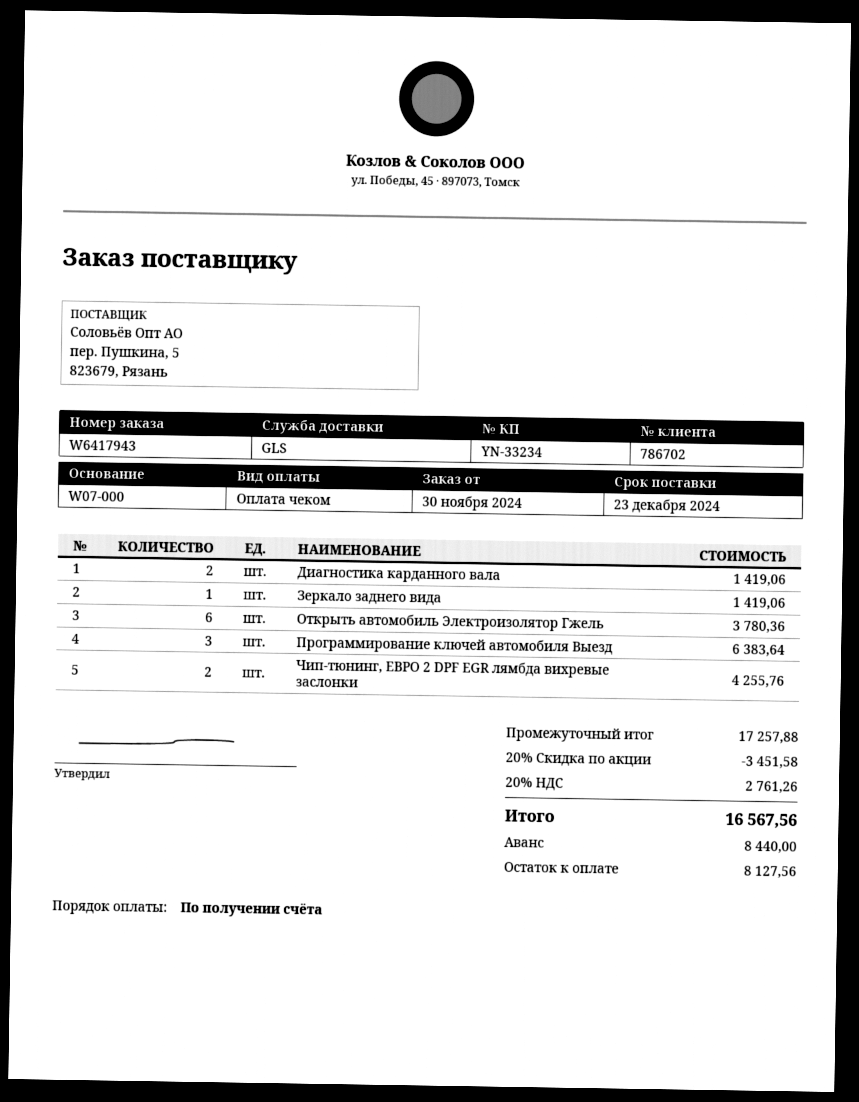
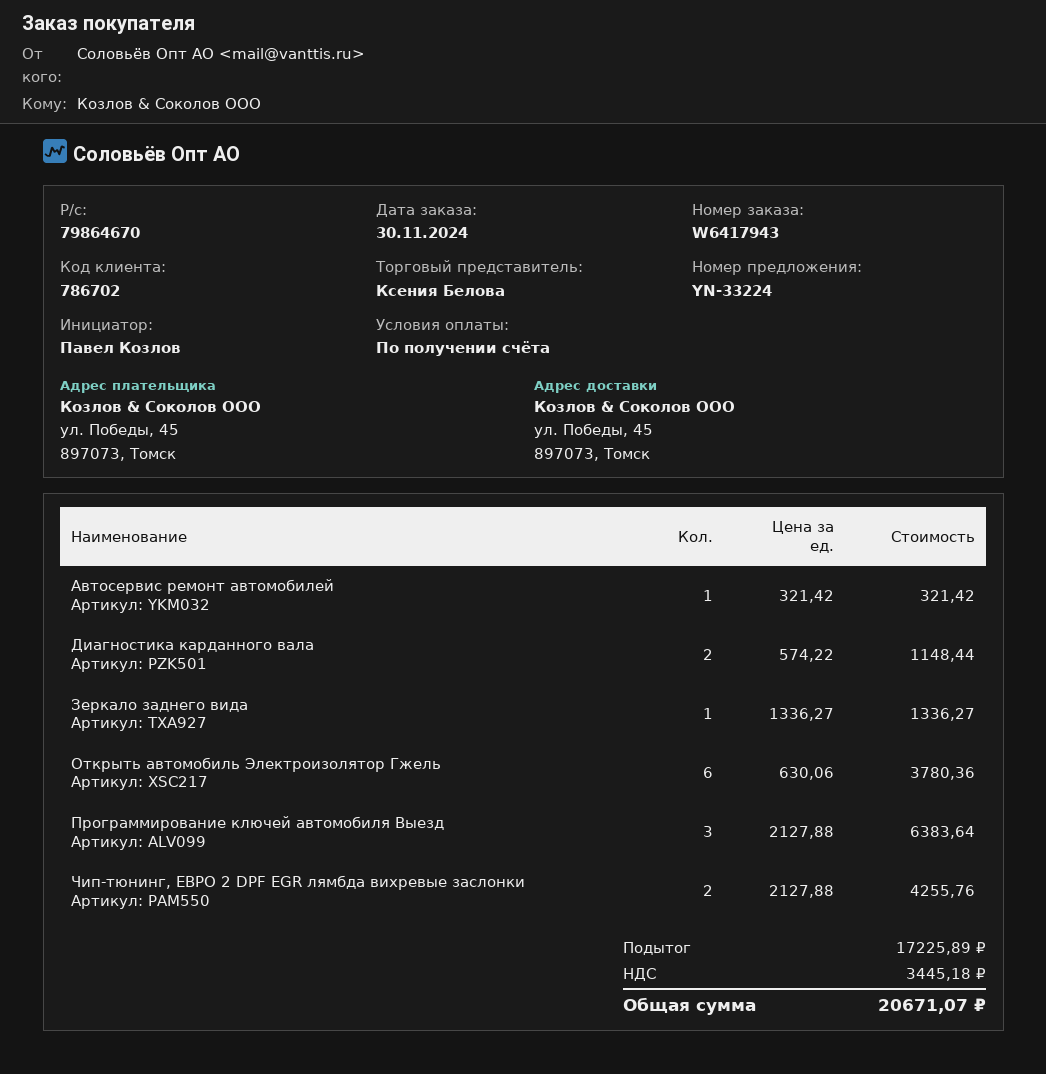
quote number: YN-33234 -> YN-33224
Диагностика карданного вала: 2 for 1419.06 -> 2 for 1148.44
Зеркало заднего вида: 1 for 1419.06 -> 1 for 1336.27
Автосервис ремонт автомобилей: none -> 1 for 321.42
subtotal: 17257.88 -> 17225.89
discount: 20% = 3451.58 -> none
tax: 2761.26 -> 3445.18
total: 16567.56 -> 20671.07

